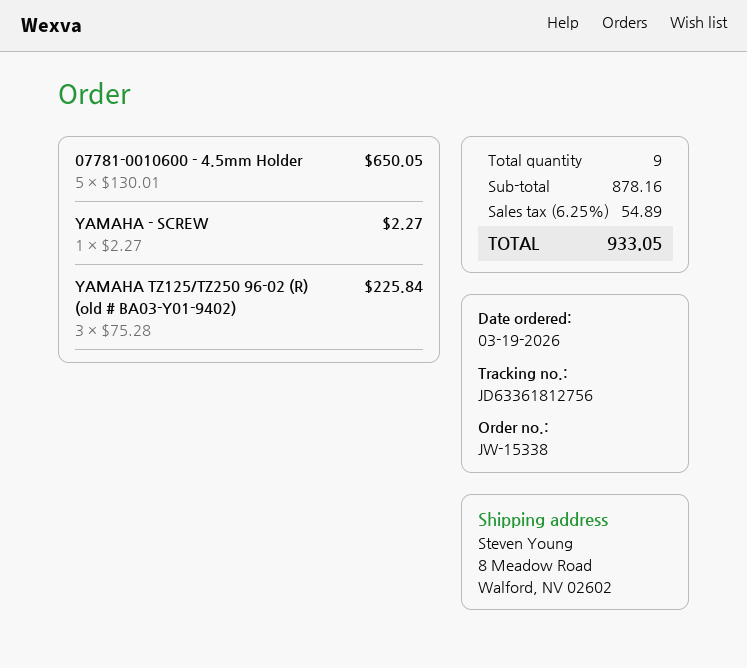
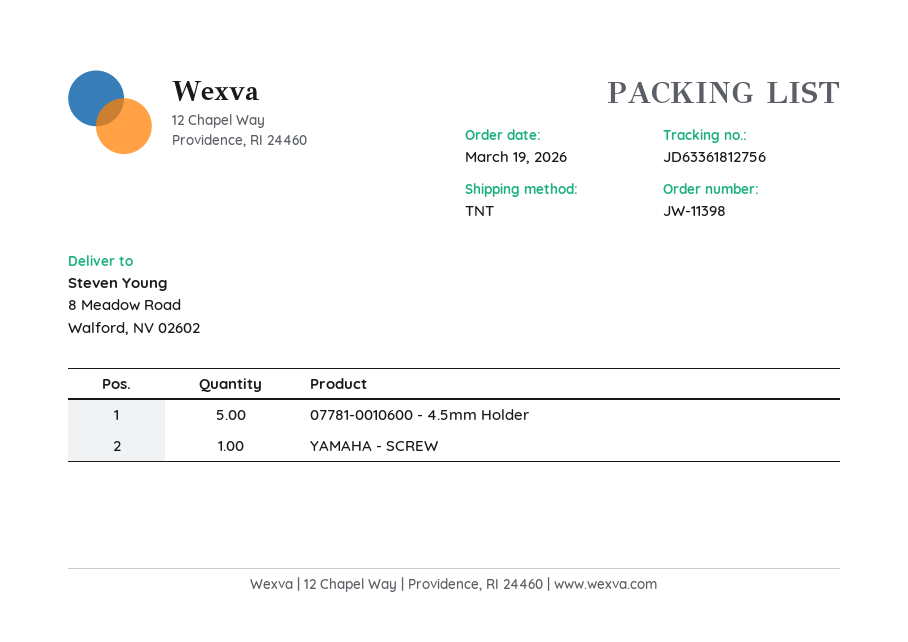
order number: JW-15338 -> JW-11398
YAMAHA TZ125/TZ250 96-02 (R) (old # BA03-Y01-9402): 3 -> none

